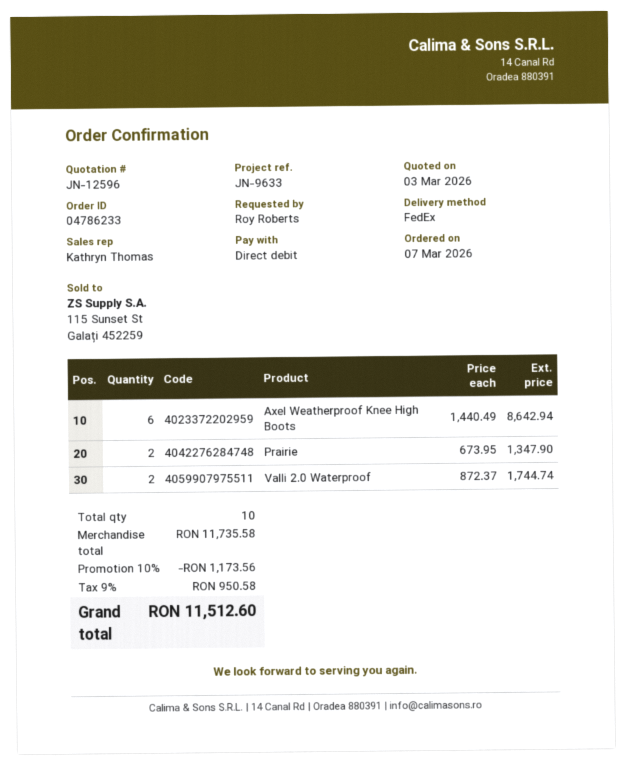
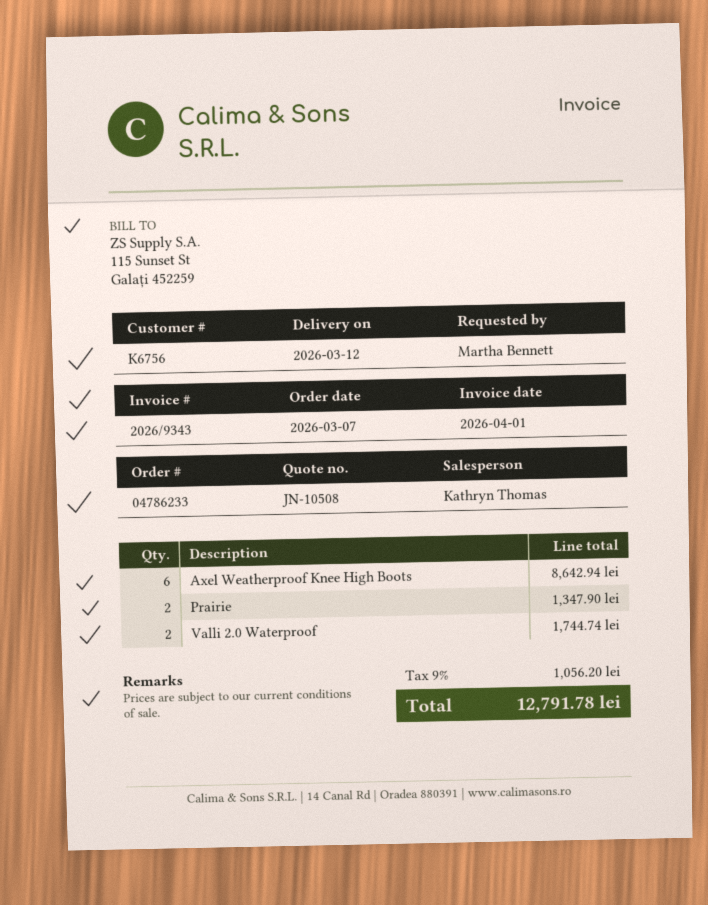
quote number: JN-12596 -> JN-10508
ordered by: Roy Roberts -> Martha Bennett
discount: 10% = 1173.56 -> none
tax: 9% = 950.58 -> 9% = 1056.20
total: 11512.60 -> 12791.78

